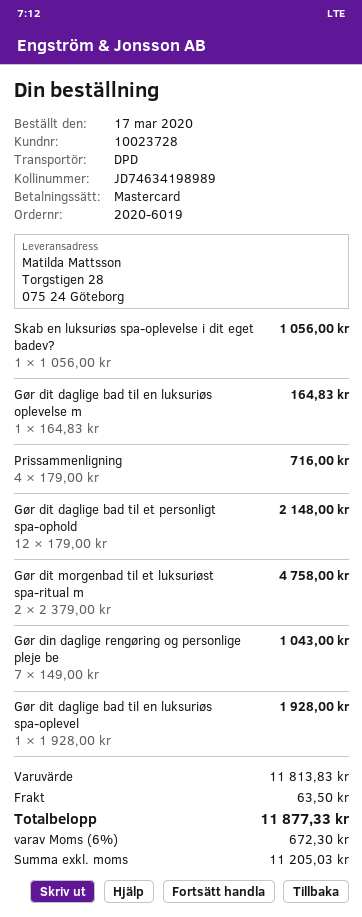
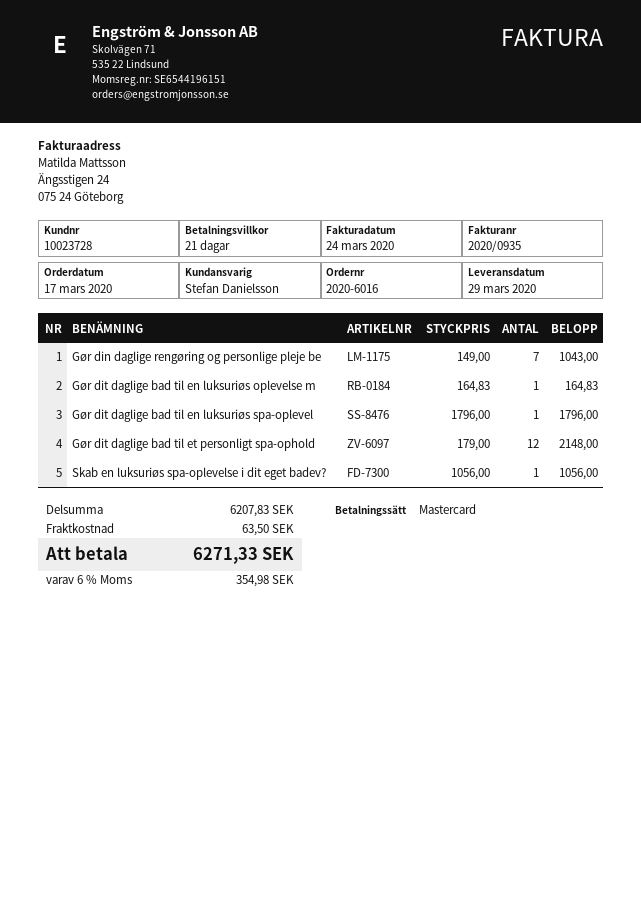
order number: 2020-6019 -> 2020-6016
Prissammenligning: 4 x 179.00 = 716.00 -> none
Gør dit morgenbad til et luksuriøst spa-ritual m: 2 x 2379.00 = 4758.00 -> none
Gør dit daglige bad til en luksuriøs spa-oplevel: 1 x 1928.00 = 1928.00 -> 1 x 1796.00 = 1796.00
subtotal: 11813.83 -> 6207.83
tax: 6% = 672.30 -> 6% = 354.98
total: 11877.33 -> 6271.33

